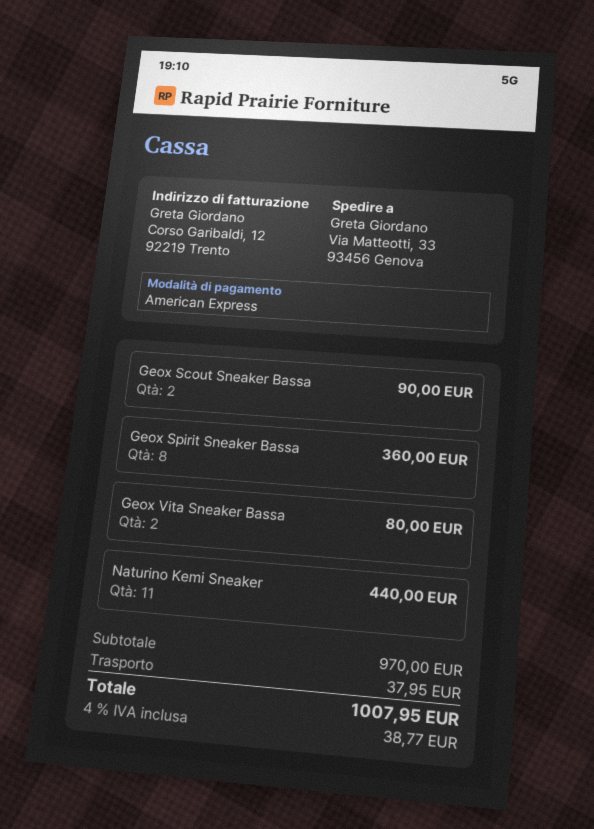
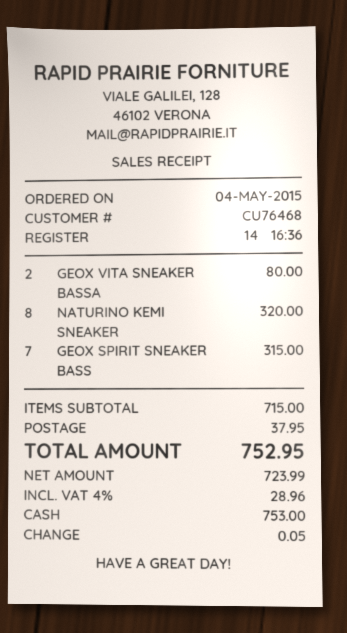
payment method: American Express -> cash
Geox Scout Sneaker Bassa: 2 for 90.00 -> none
Geox Spirit Sneaker Bassa: 8 for 360.00 -> 7 for 315.00
Naturino Kemi Sneaker: 11 for 440.00 -> 8 for 320.00
subtotal: 970.00 -> 715.00
tax: 4% = 38.77 -> 4% = 28.96
total: 1007.95 -> 752.95

